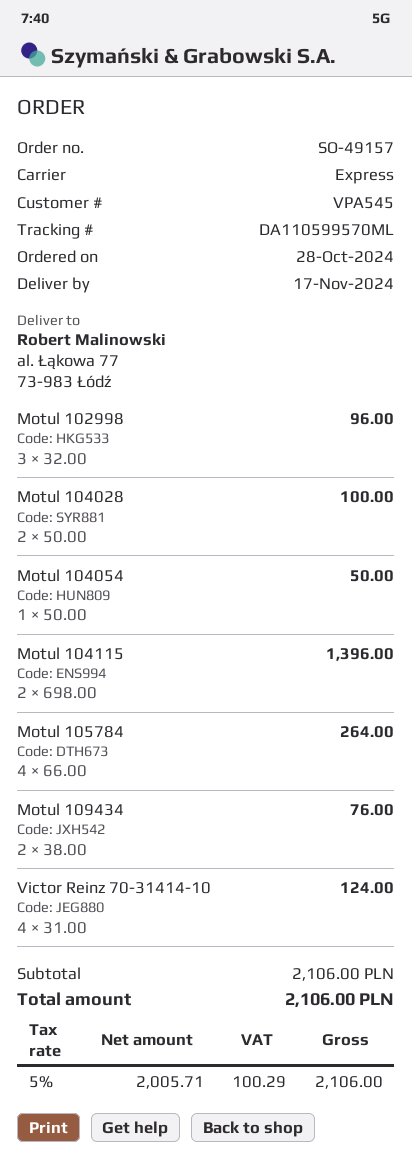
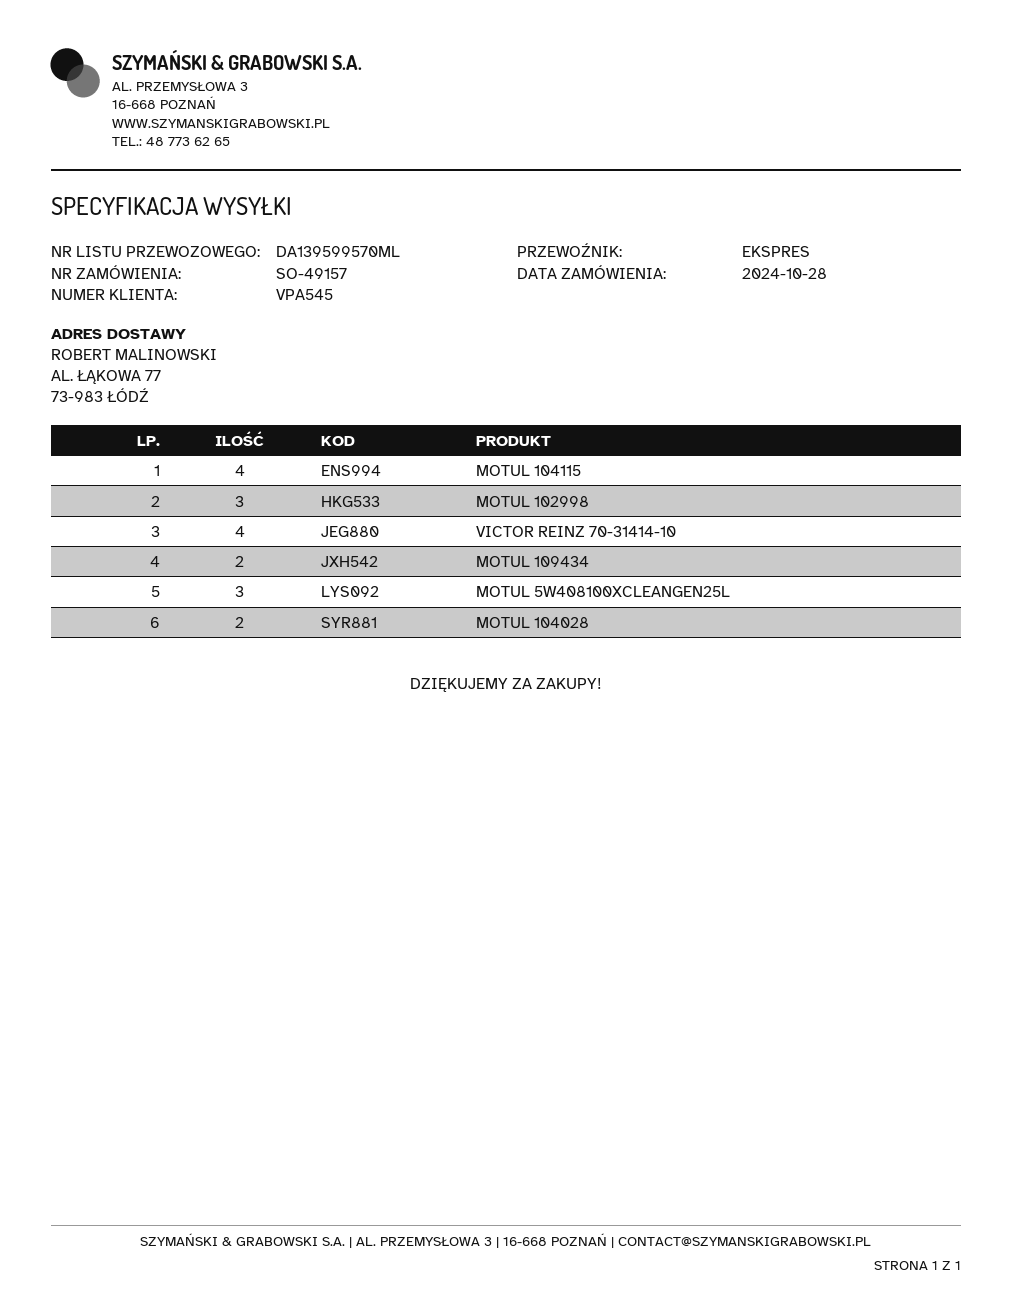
tracking number: DA110599570ML -> DA139599570ML
Motul 104054: 1 -> none
Motul 104115: 2 -> 4
Motul 105784: 4 -> none
MOTUL 5W408100XCLEANGEN25L: none -> 3

